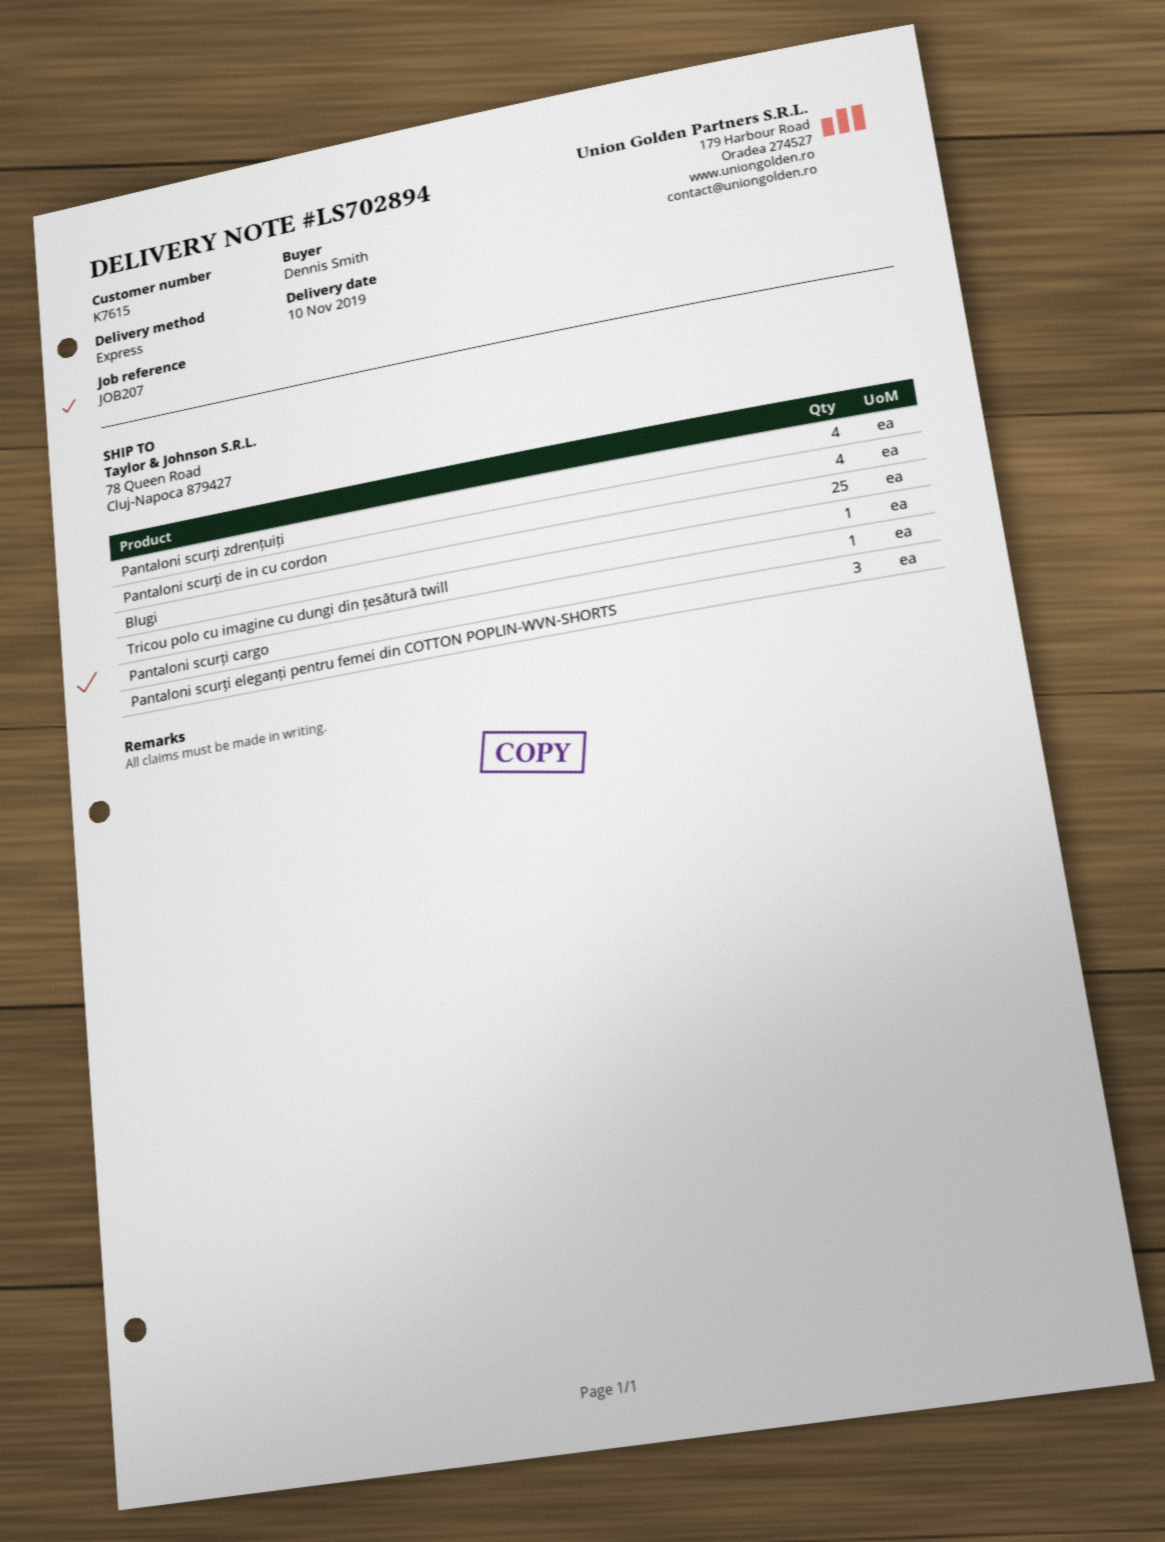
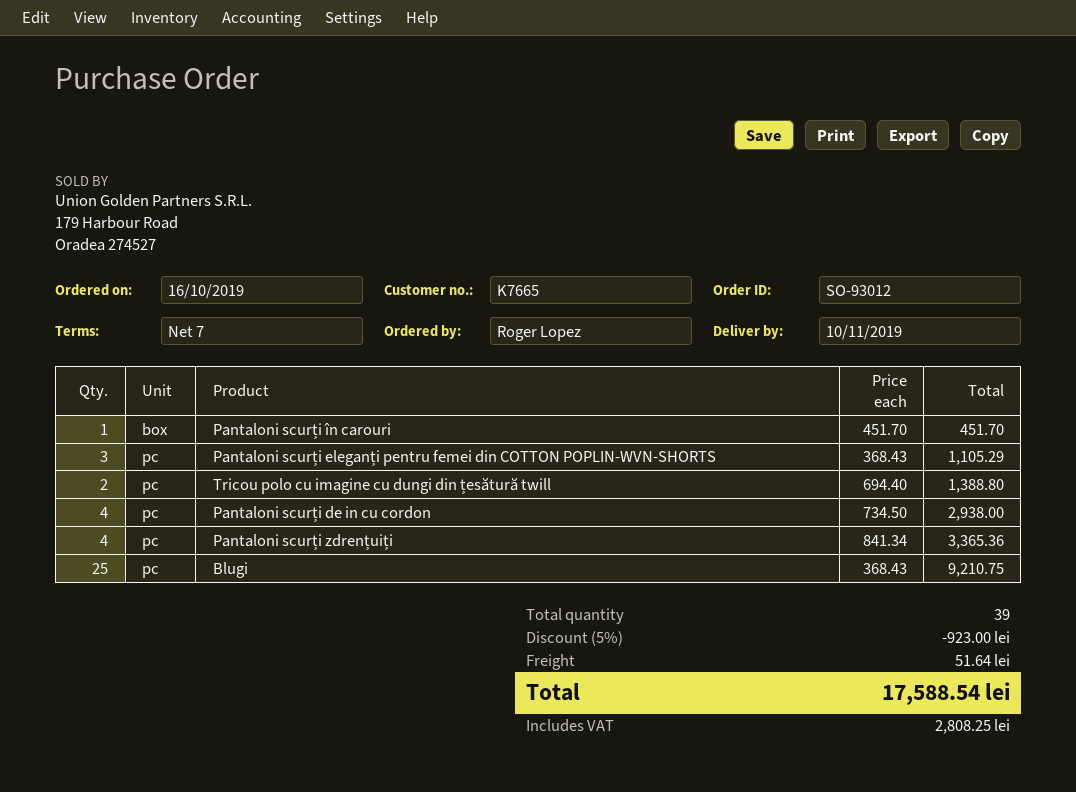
customer number: K7615 -> K7665
ordered by: Dennis Smith -> Roger Lopez
Tricou polo cu imagine cu dungi din țesătură twill: 1 -> 2
Pantaloni scurți cargo: 1 -> none
Pantaloni scurți în carouri: none -> 1

